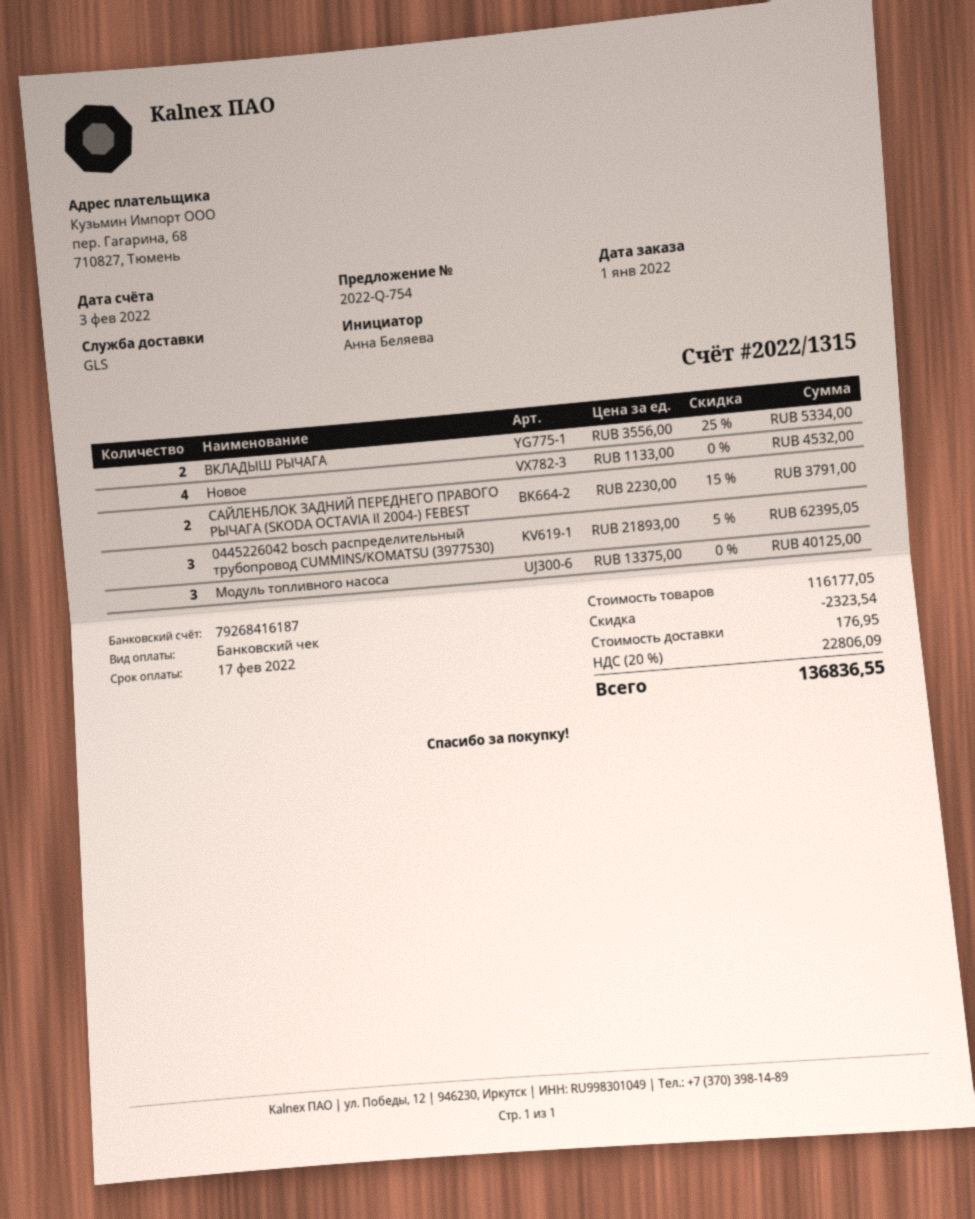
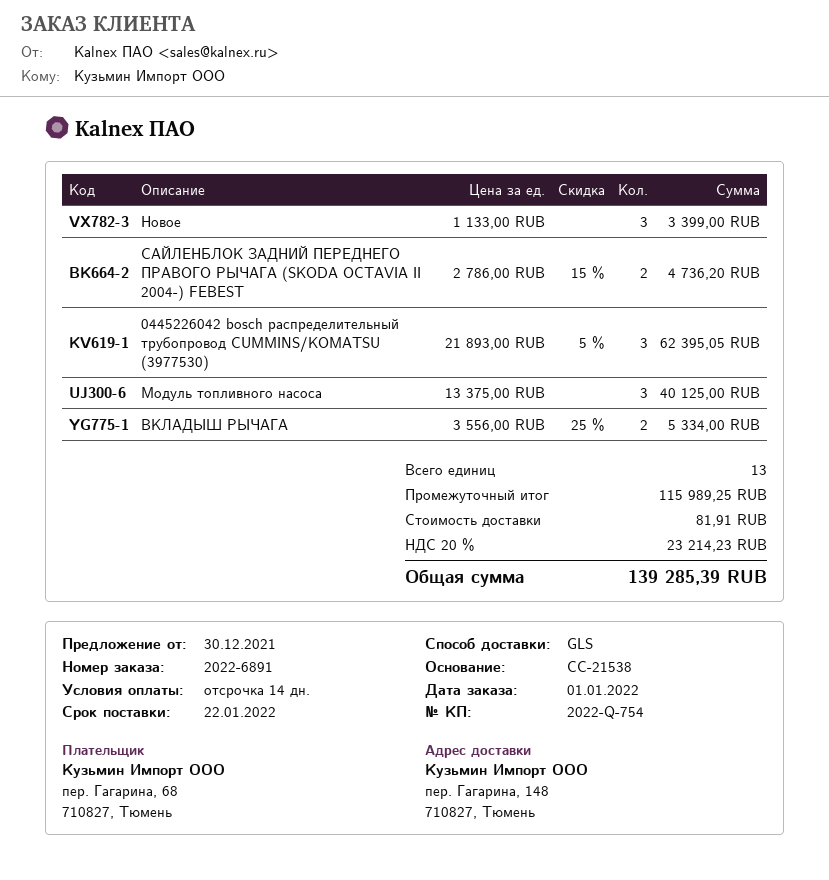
Новое: 4 x 1133.00 = 4532.00 -> 3 x 1133.00 = 3399.00
САЙЛЕНБЛОК ЗАДНИЙ ПЕРЕДНЕГО ПРАВОГО РЫЧАГА (SKODA OCTAVIA II 2004-) FEBEST: 2 x 2230.00 - 15% = 3791.00 -> 2 x 2786.00 - 15% = 4736.20
subtotal: 116177.05 -> 115989.25
discount: 2323.54 -> none
shipping: 176.95 -> 81.91
tax: 20% = 22806.09 -> 20% = 23214.23
total: 136836.55 -> 139285.39

